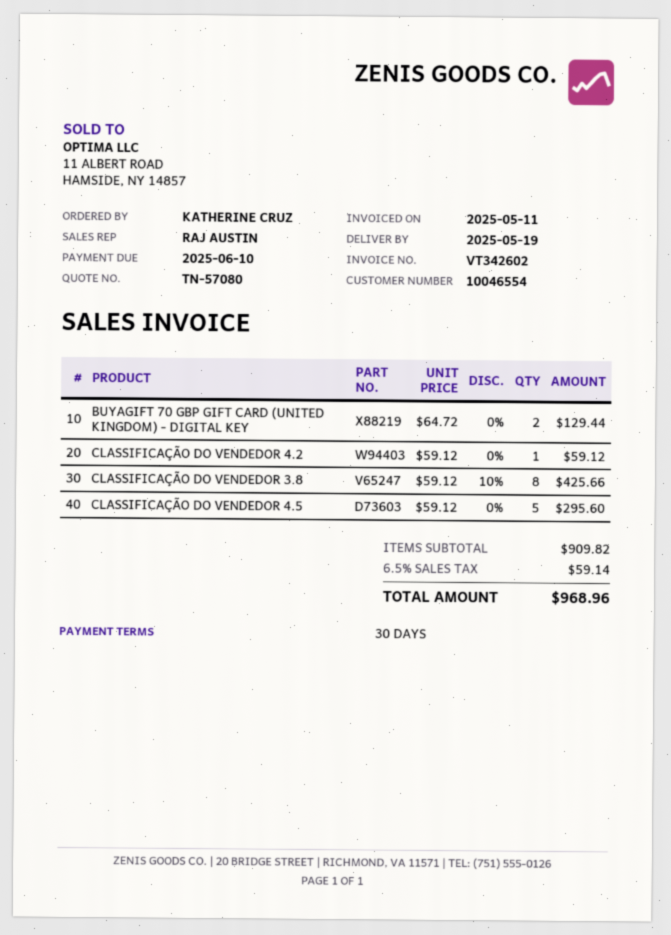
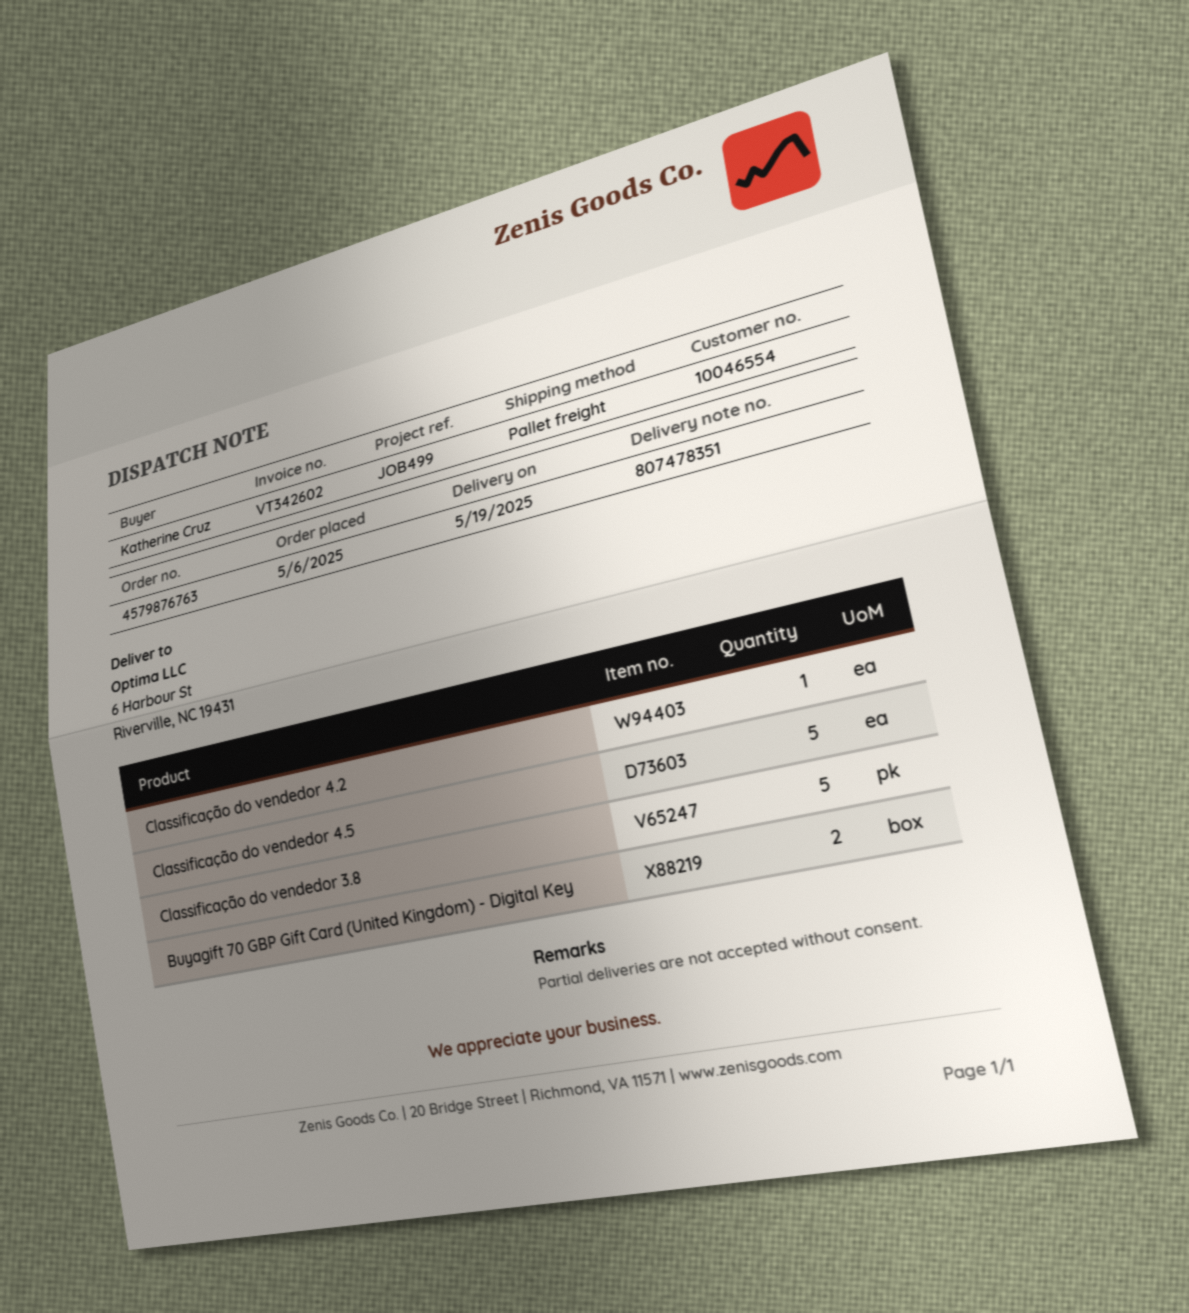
CLASSIFICAÇÃO DO VENDEDOR 3.8: 8 -> 5

